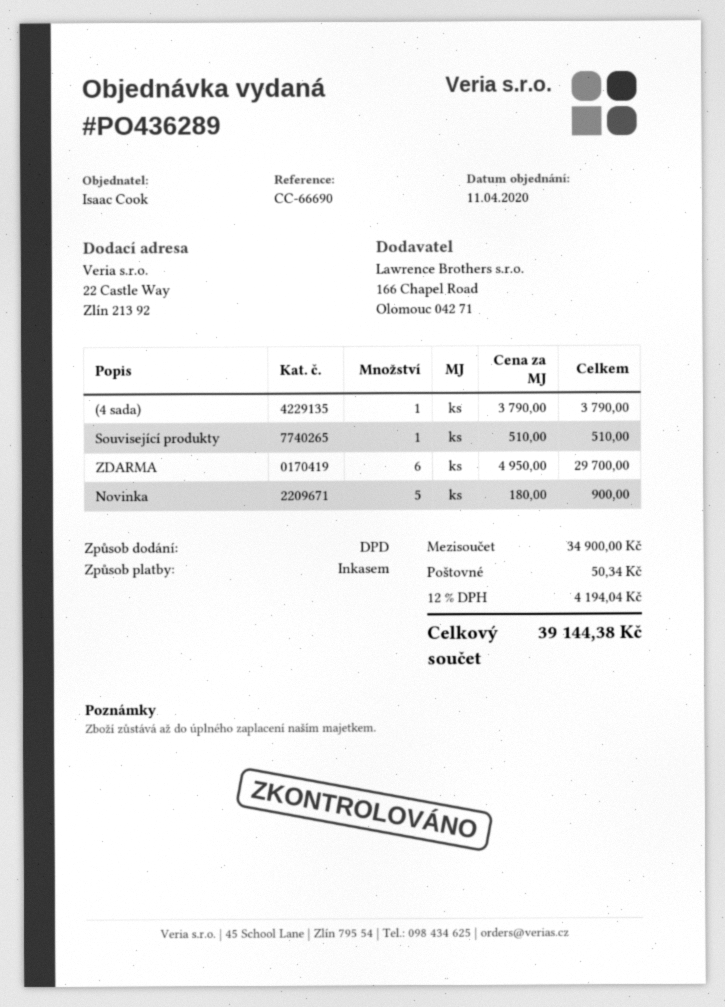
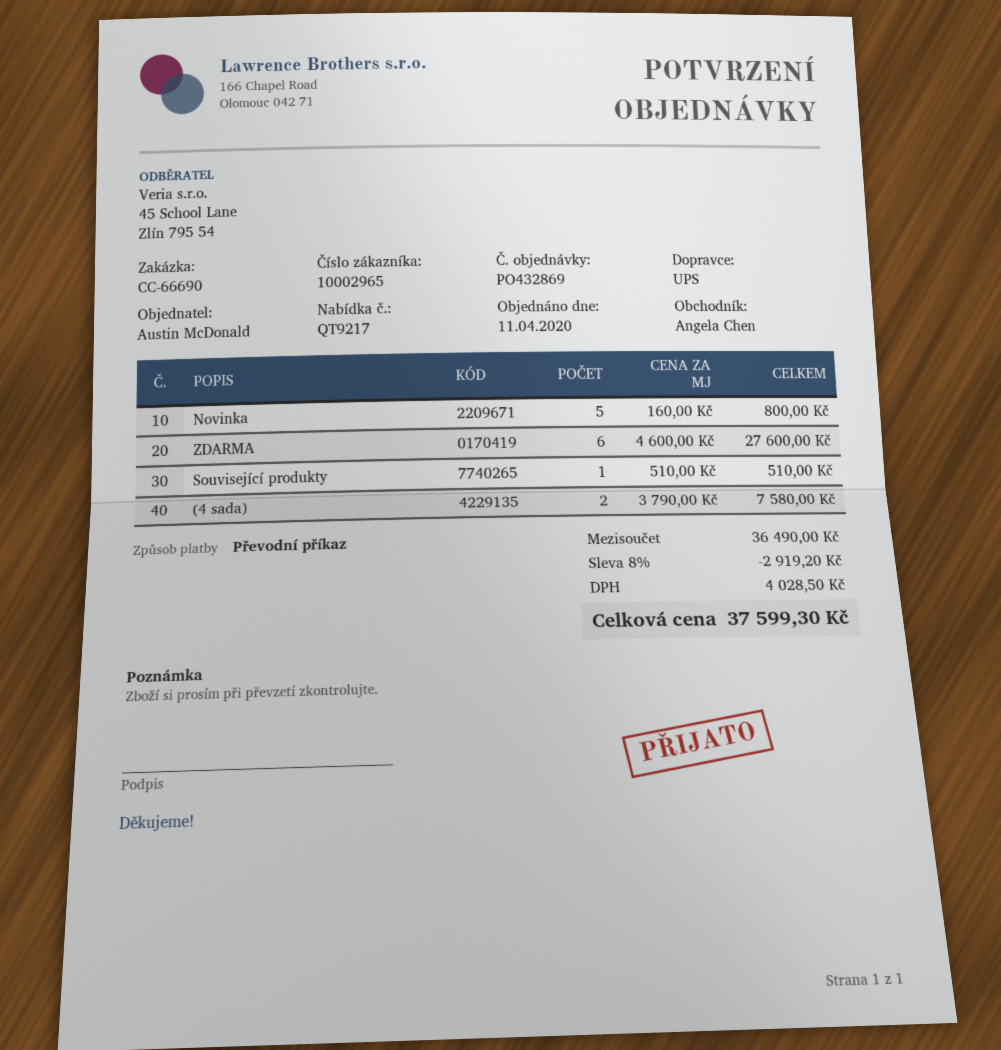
order number: PO436289 -> PO432869
ordered by: Isaac Cook -> Austin McDonald
payment method: direct debit -> bank transfer
shipping method: DPD -> UPS
(4 sada): 1 x 3790.00 = 3790.00 -> 2 x 3790.00 = 7580.00
ZDARMA: 6 x 4950.00 = 29700.00 -> 6 x 4600.00 = 27600.00
Novinka: 5 x 180.00 = 900.00 -> 5 x 160.00 = 800.00
subtotal: 34900.00 -> 36490.00
discount: none -> 8% = 2919.20
shipping: 50.34 -> none
tax: 4194.04 -> 4028.50
total: 39144.38 -> 37599.30

